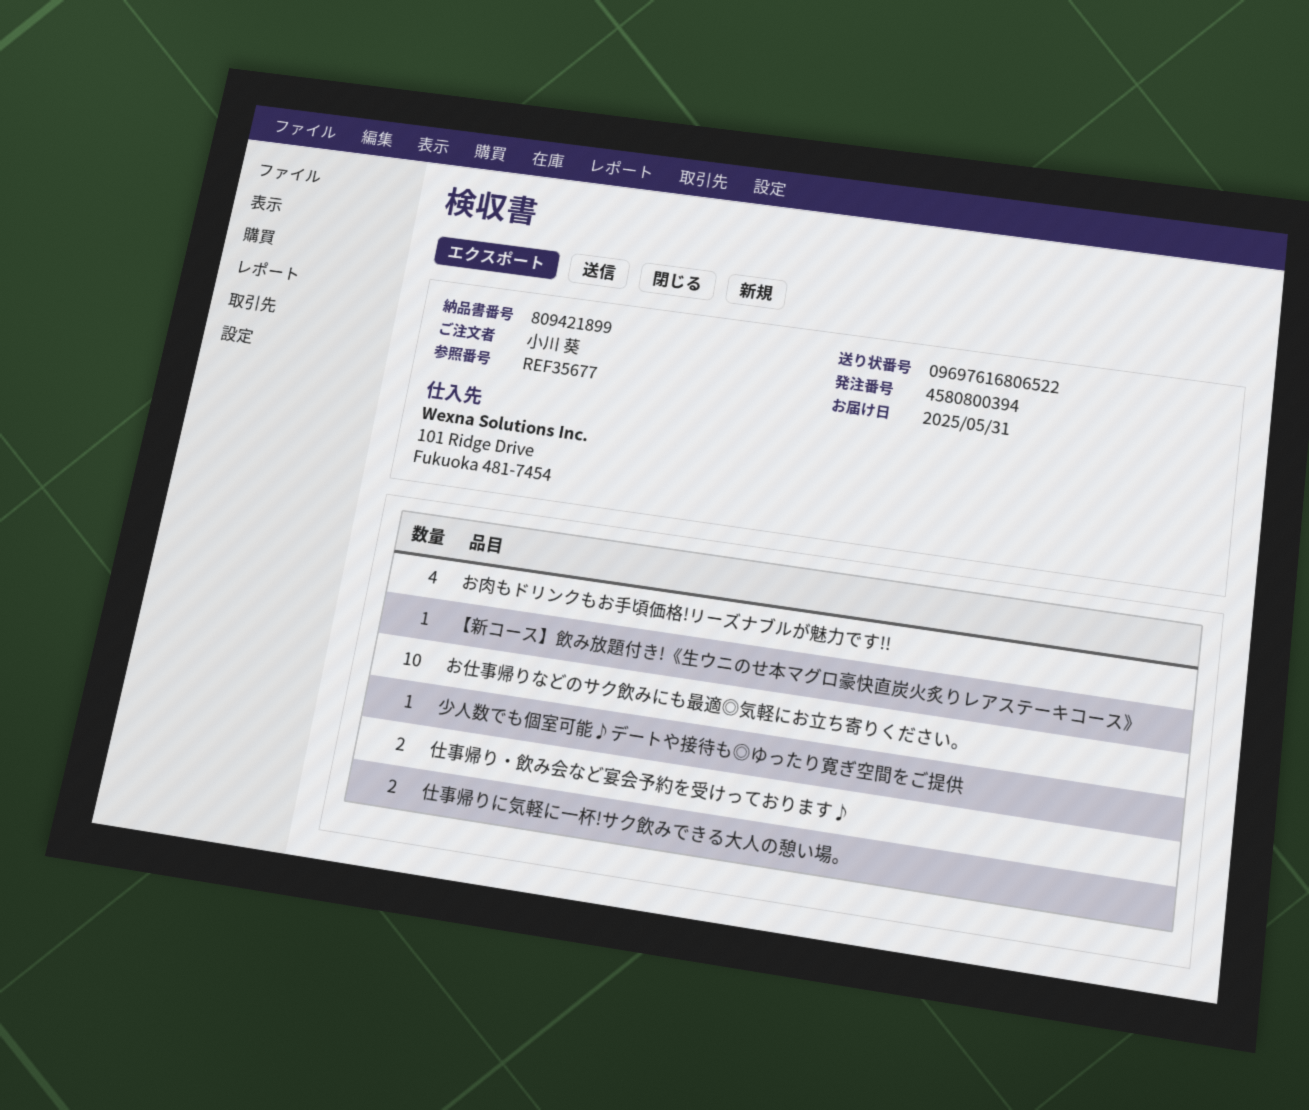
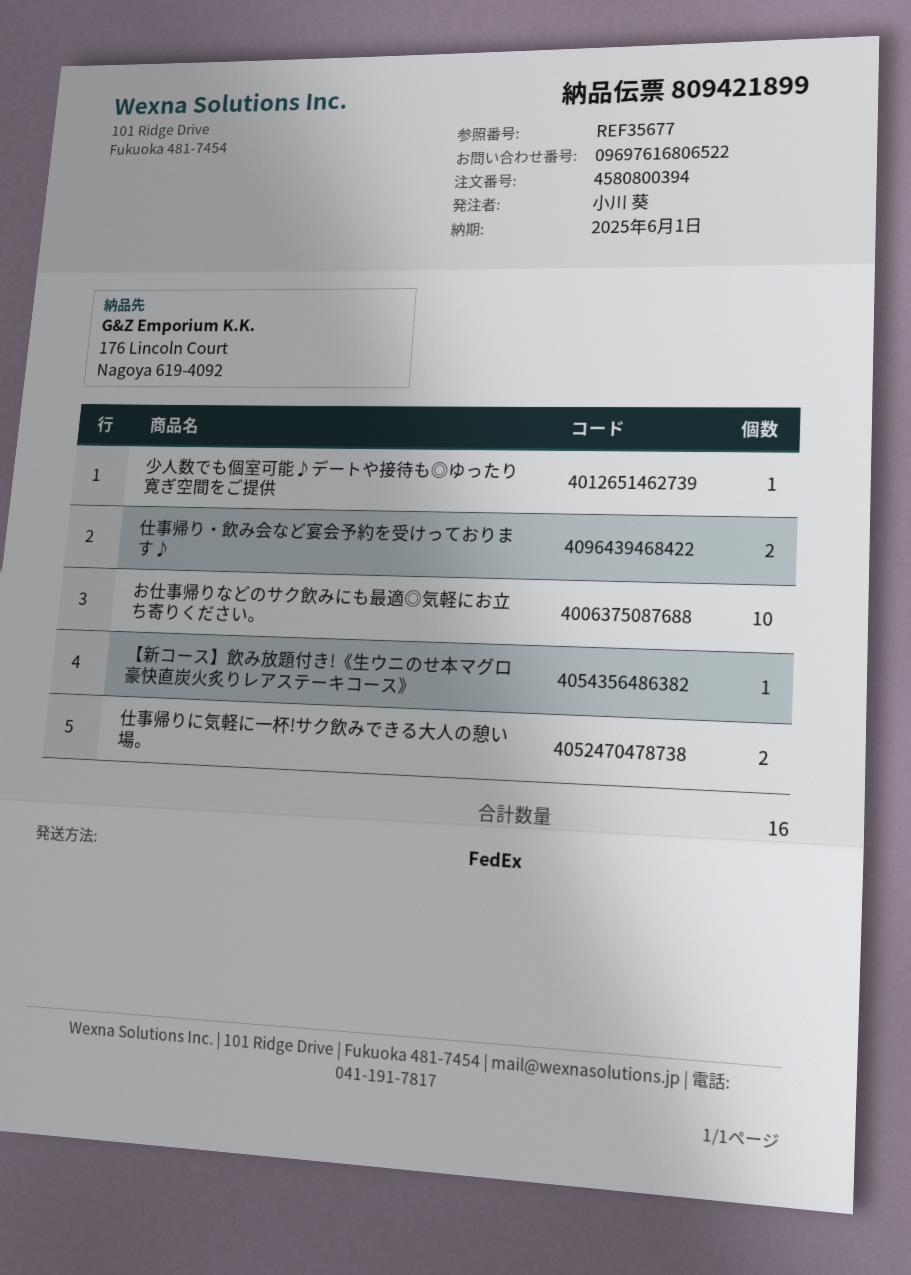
delivery date: 2025-05-31 -> 2025-06-01
お肉もドリンクもお手頃価格!リーズナブルが魅力です!!: 4 -> none

